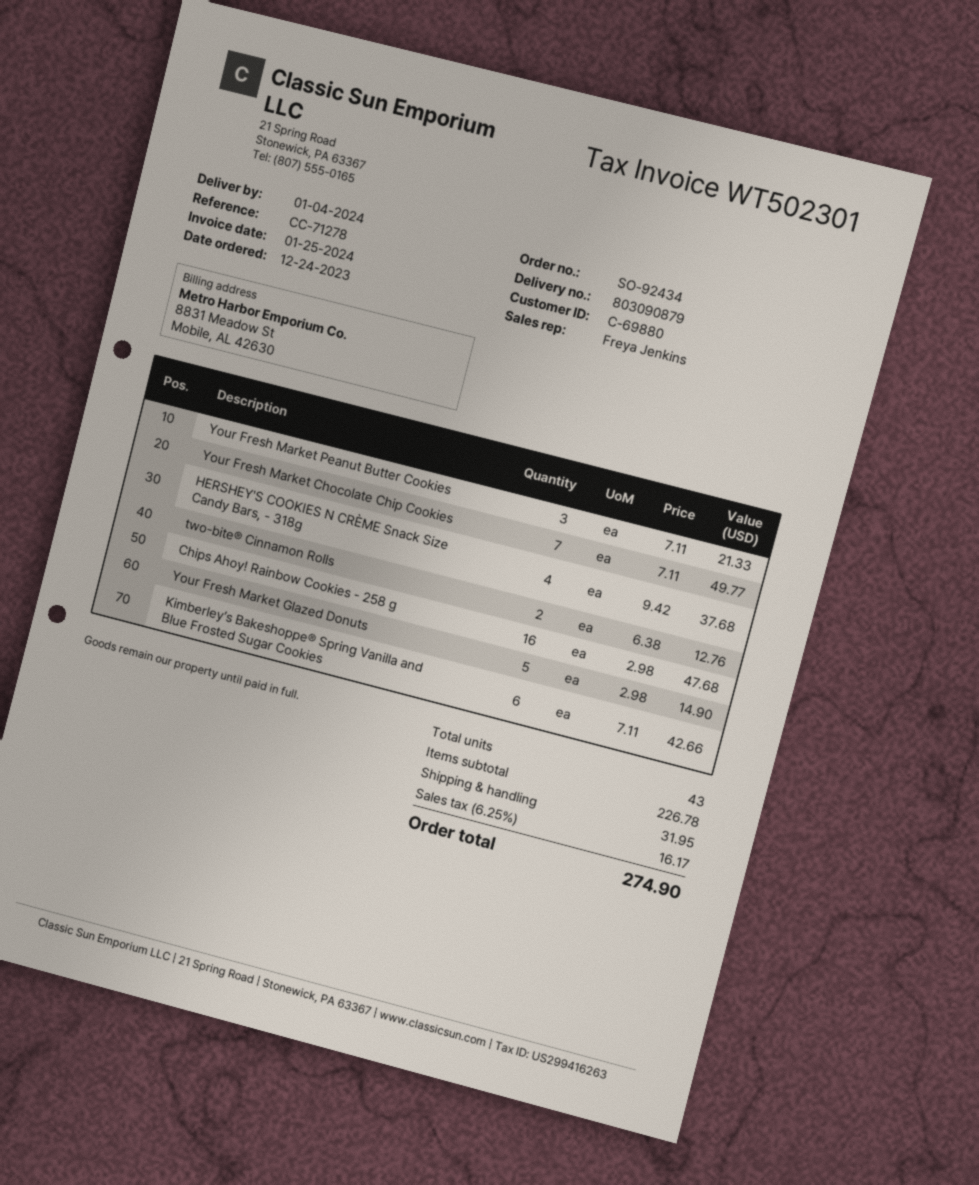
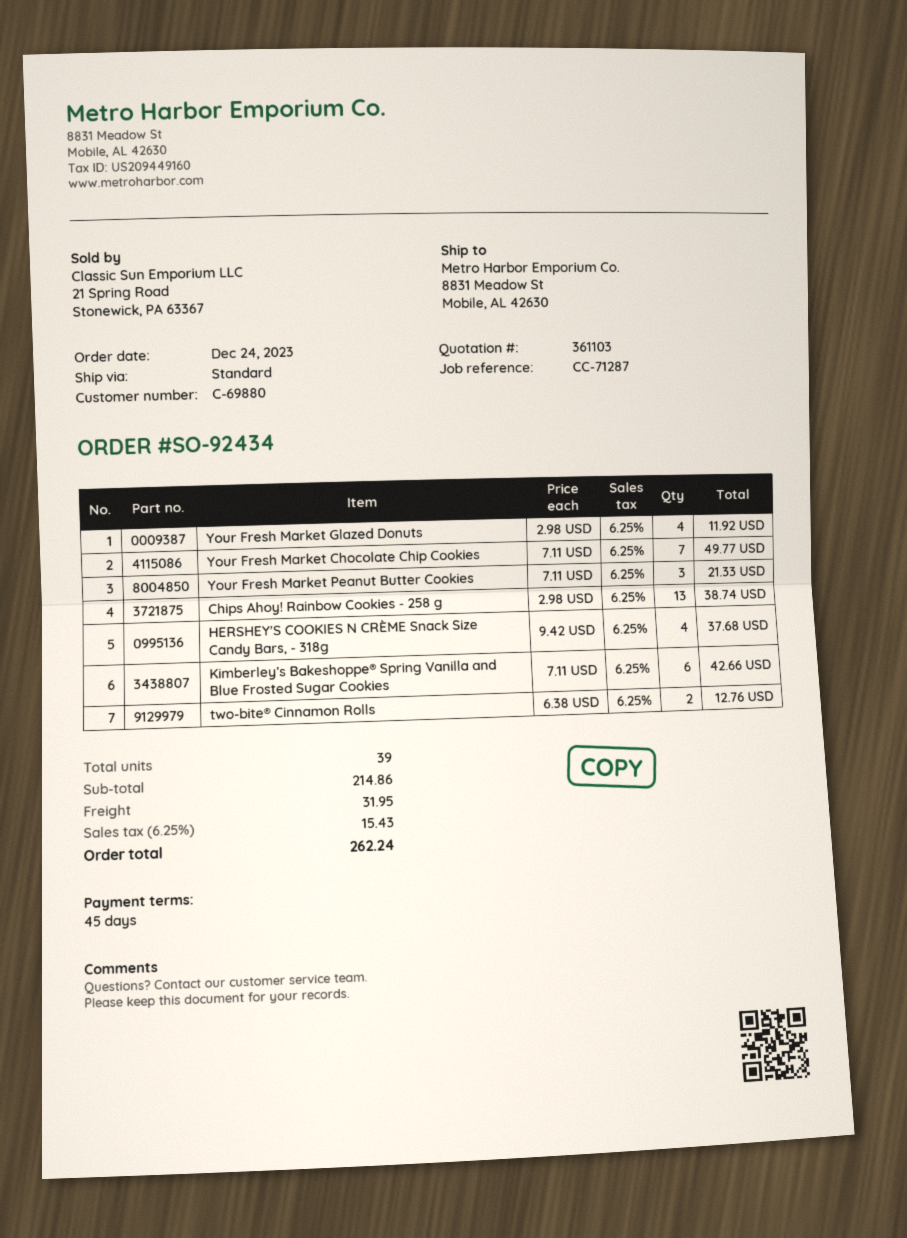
reference: CC-71278 -> CC-71287
Chips Ahoy! Rainbow Cookies - 258 g: 16 x 2.98 = 47.68 -> 13 x 2.98 = 38.74
Your Fresh Market Glazed Donuts: 5 x 2.98 = 14.90 -> 4 x 2.98 = 11.92
total quantity: 43 -> 39
subtotal: 226.78 -> 214.86
tax: 6.25% = 16.17 -> 6.25% = 15.43
total: 274.90 -> 262.24

